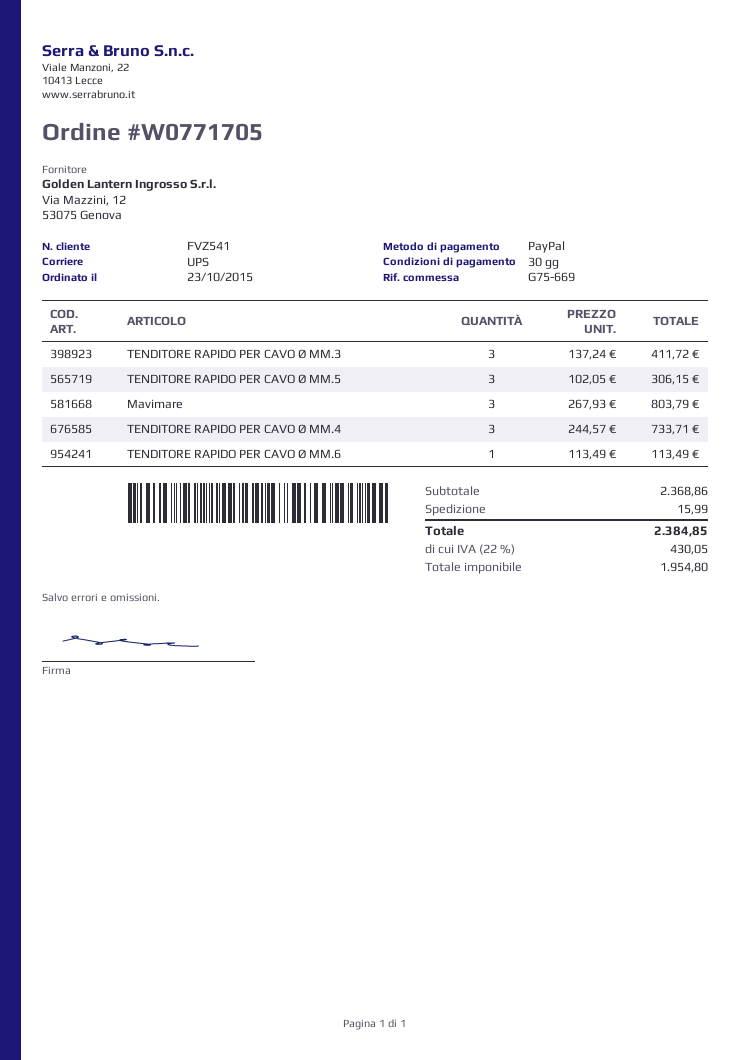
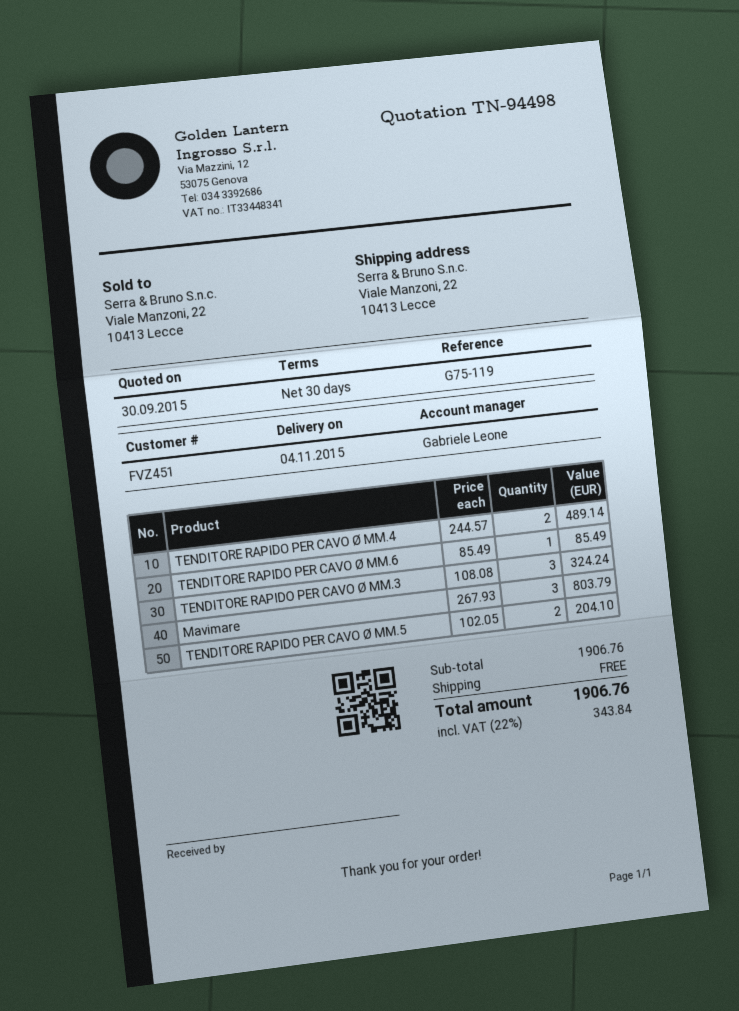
customer number: FVZ541 -> FVZ451
reference: G75-669 -> G75-119
TENDITORE RAPIDO PER CAVO Ø MM.3: 3 x 137.24 = 411.72 -> 3 x 108.08 = 324.24
TENDITORE RAPIDO PER CAVO Ø MM.5: 3 x 102.05 = 306.15 -> 2 x 102.05 = 204.10
TENDITORE RAPIDO PER CAVO Ø MM.4: 3 x 244.57 = 733.71 -> 2 x 244.57 = 489.14
TENDITORE RAPIDO PER CAVO Ø MM.6: 1 x 113.49 = 113.49 -> 1 x 85.49 = 85.49
subtotal: 2368.86 -> 1906.76
shipping: 15.99 -> 0.00
tax: 22% = 430.05 -> 22% = 343.84
total: 2384.85 -> 1906.76

